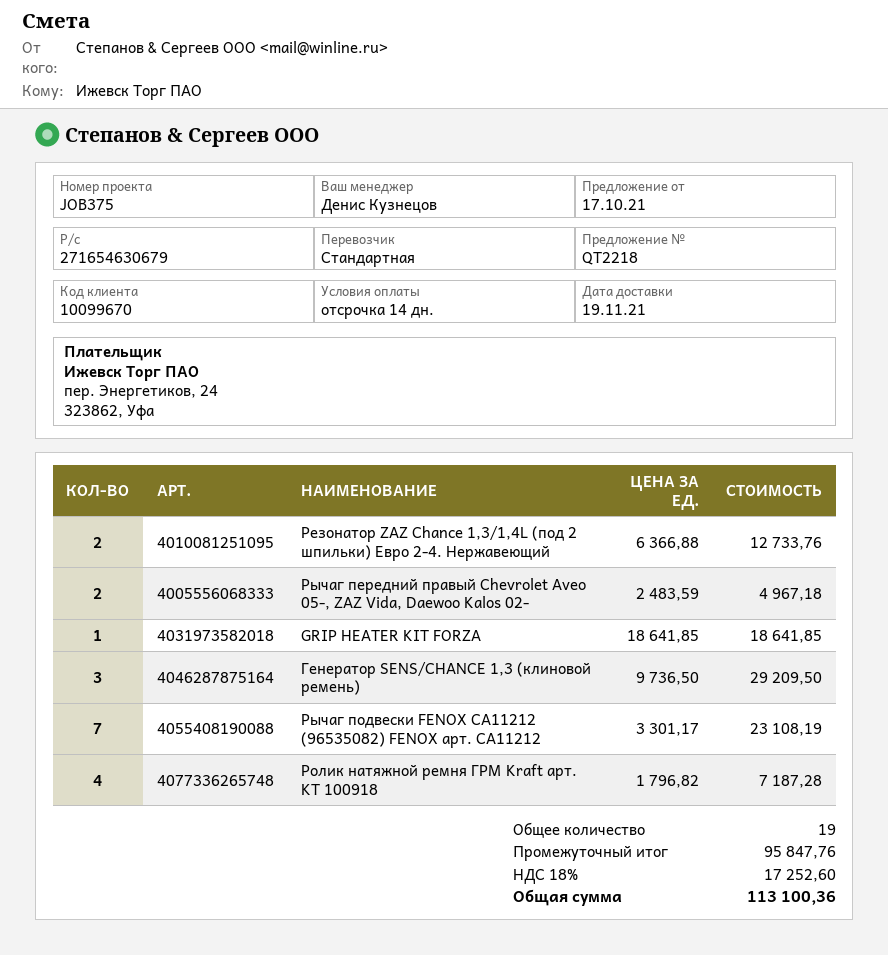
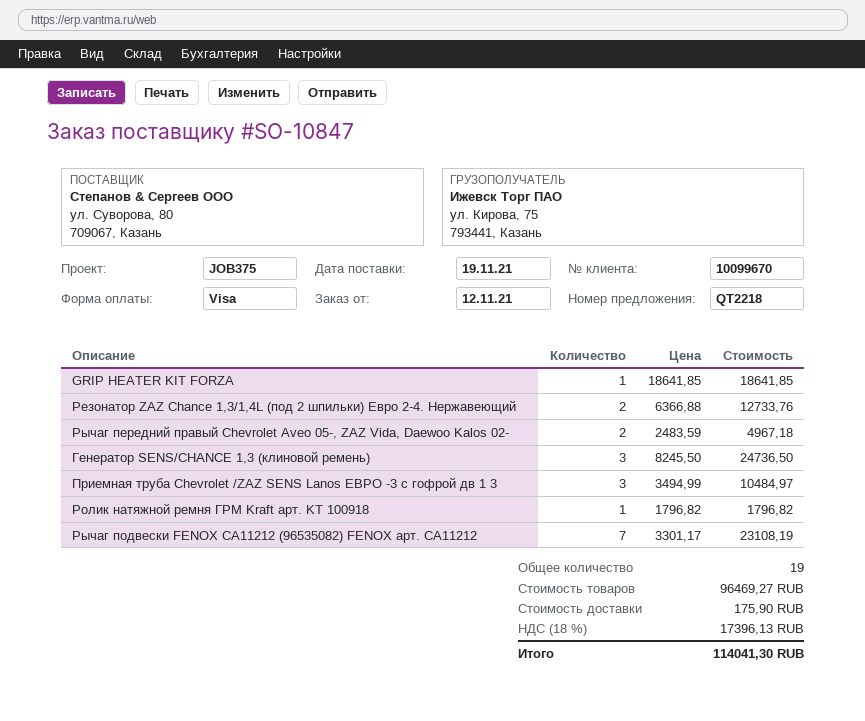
Генератор SENS/CHANCE 1,3 (клиновой ремень): 3 x 9736.50 = 29209.50 -> 3 x 8245.50 = 24736.50
Ролик натяжной ремня ГРМ Kraft арт. KT 100918: 4 x 1796.82 = 7187.28 -> 1 x 1796.82 = 1796.82
Приемная труба Chevrolet /ZAZ SENS Lanos ЕВРО -3 с гофрой дв 1 3: none -> 3 x 3494.99 = 10484.97
subtotal: 95847.76 -> 96469.27
shipping: none -> 175.90
tax: 18% = 17252.60 -> 18% = 17396.13
total: 113100.36 -> 114041.30

